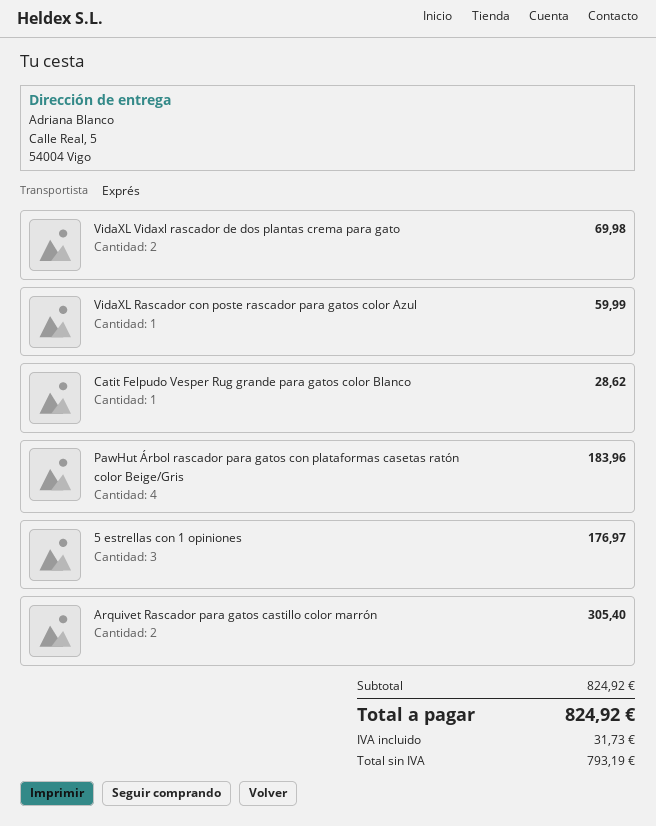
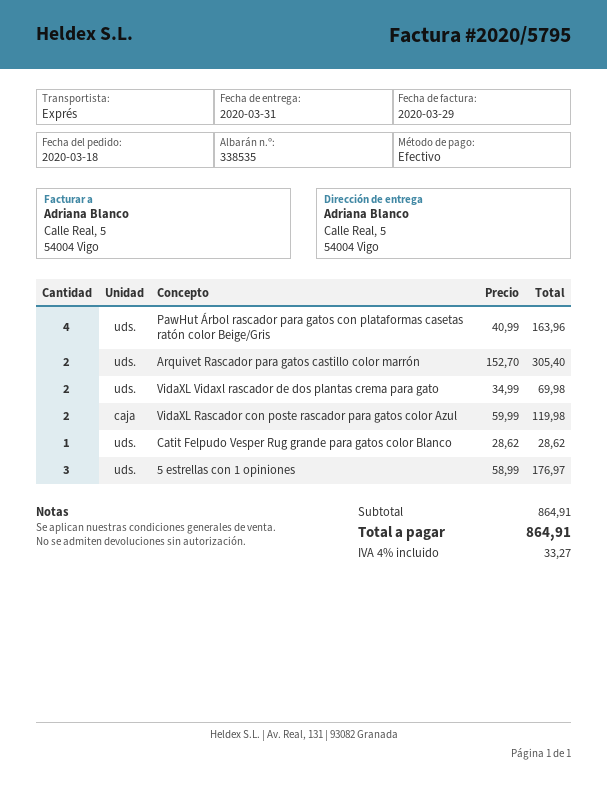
VidaXL Rascador con poste rascador para gatos color Azul: 1 for 59.99 -> 2 for 119.98
PawHut Árbol rascador para gatos con plataformas casetas ratón color Beige/Gris: 4 for 183.96 -> 4 for 163.96
subtotal: 824.92 -> 864.91
tax: 31.73 -> 33.27
total: 824.92 -> 864.91

